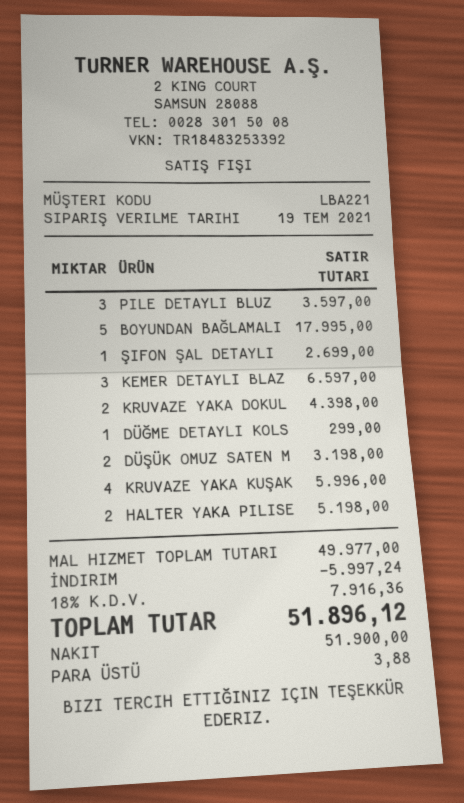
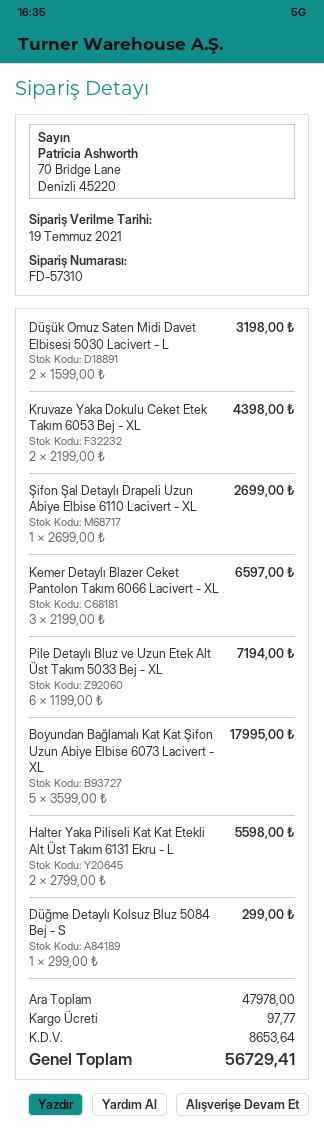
PILE DETAYLI BLUZ: 3 for 3597.00 -> 6 for 7194.00
KRUVAZE YAKA KUŞAK: 4 for 5996.00 -> none
HALTER YAKA PILISE: 2 for 5198.00 -> 2 for 5598.00
subtotal: 49977.00 -> 47978.00
discount: 5997.24 -> none
shipping: none -> 97.77
tax: 7916.36 -> 8653.64
total: 51896.12 -> 56729.41

